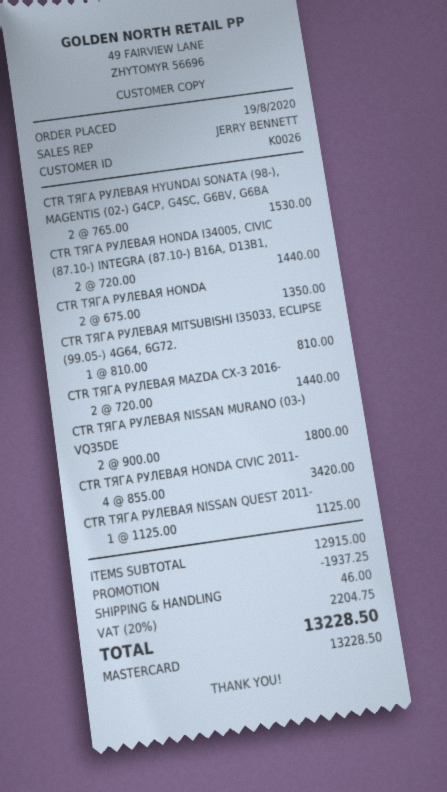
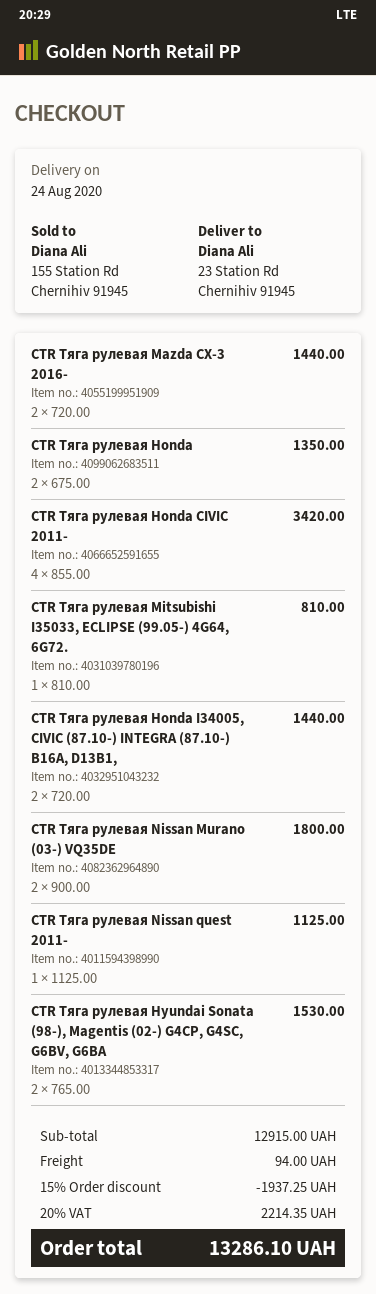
shipping: 46.00 -> 94.00
tax: 20% = 2204.75 -> 20% = 2214.35
total: 13228.50 -> 13286.10

